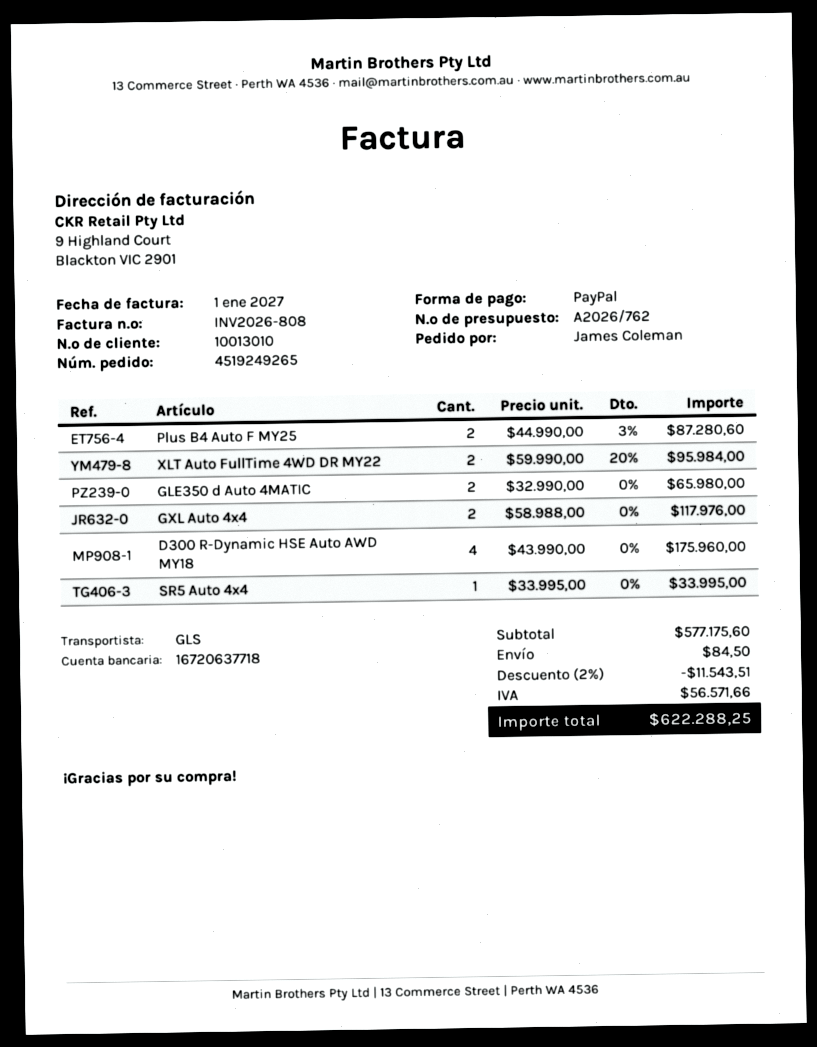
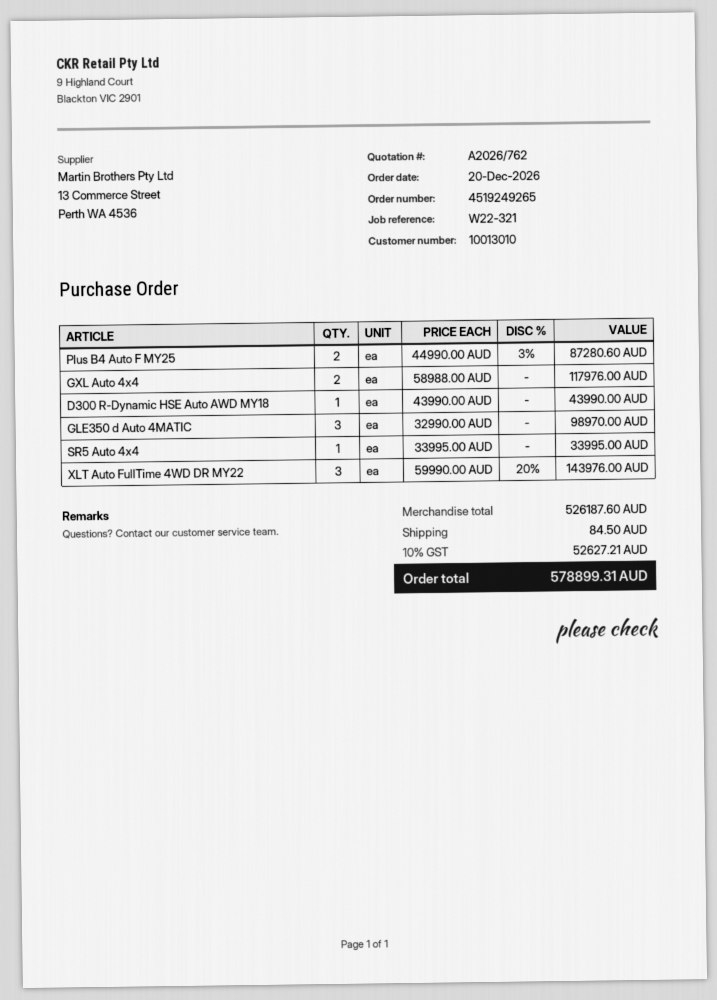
XLT Auto FullTime 4WD DR MY22: 2 x 59990.00 - 20% = 95984.00 -> 3 x 59990.00 - 20% = 143976.00
GLE350 d Auto 4MATIC: 2 x 32990.00 = 65980.00 -> 3 x 32990.00 = 98970.00
D300 R-Dynamic HSE Auto AWD MY18: 4 x 43990.00 = 175960.00 -> 1 x 43990.00 = 43990.00
subtotal: 577175.60 -> 526187.60
discount: 2% = 11543.51 -> none
tax: 56571.66 -> 52627.21
total: 622288.25 -> 578899.31

